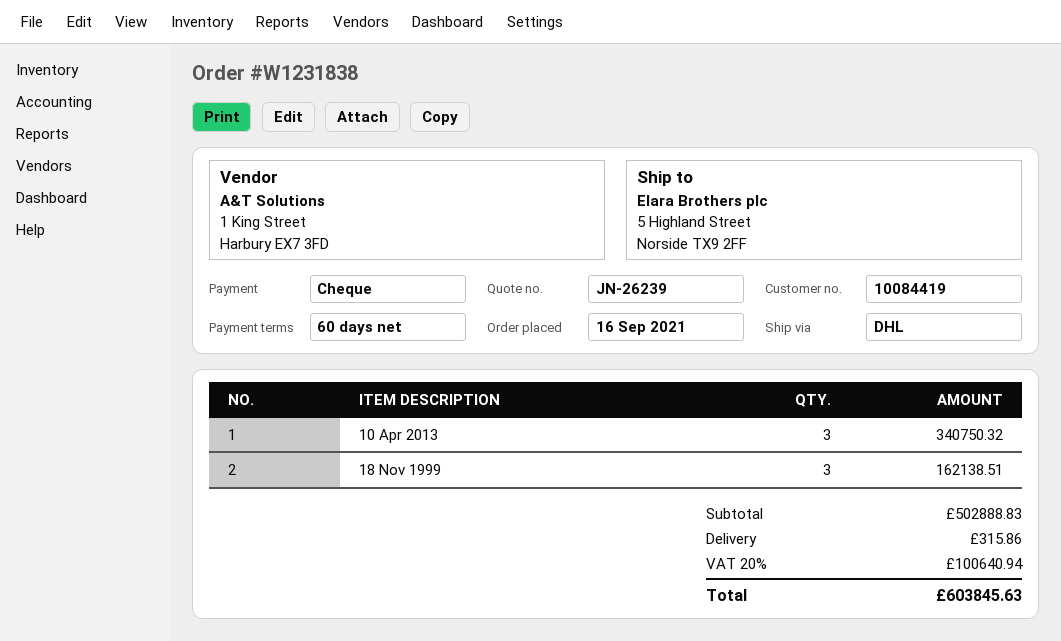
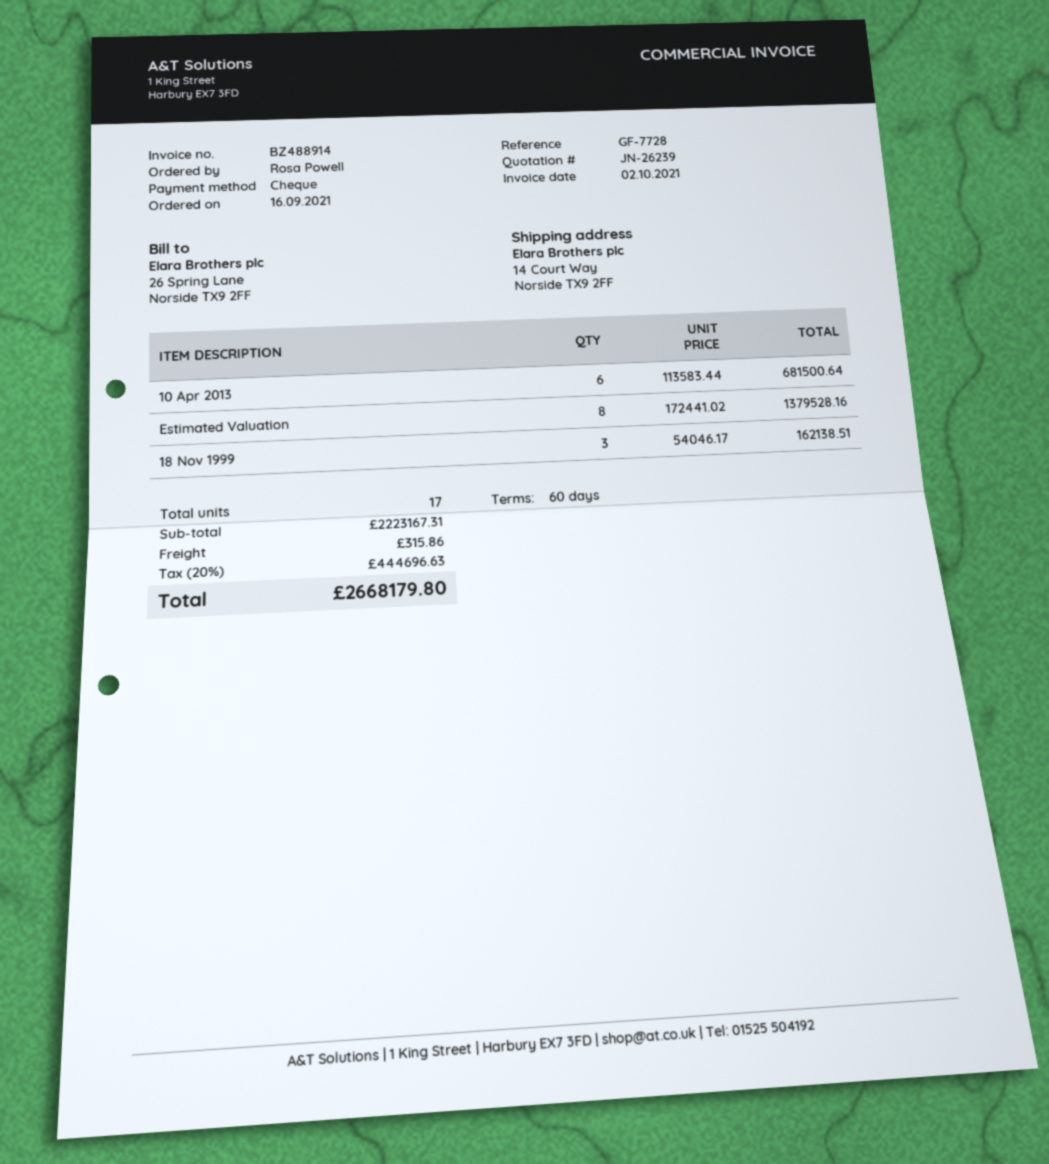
ship to: 5 Highland Street, Norside TX9 2FF -> 14 Court Way, Norside TX9 2FF
10 Apr 2013: 3 for 340750.32 -> 6 for 681500.64
Estimated Valuation: none -> 8 for 1379528.16
subtotal: 502888.83 -> 2223167.31
tax: 20% = 100640.94 -> 20% = 444696.63
total: 603845.63 -> 2668179.80

